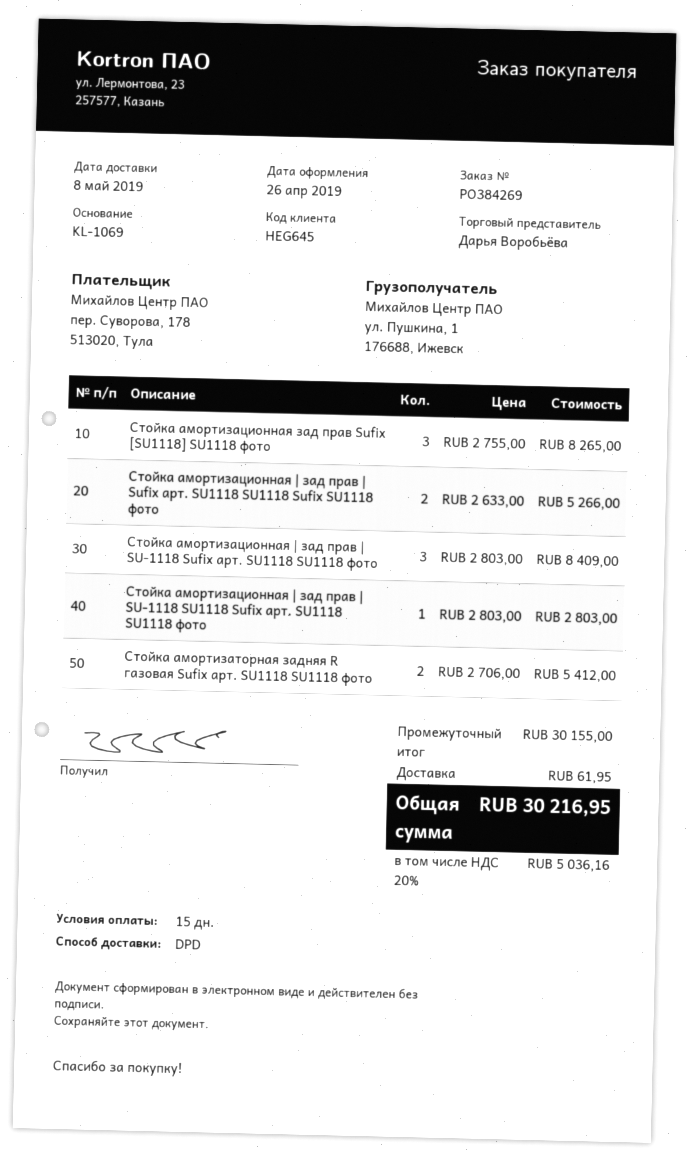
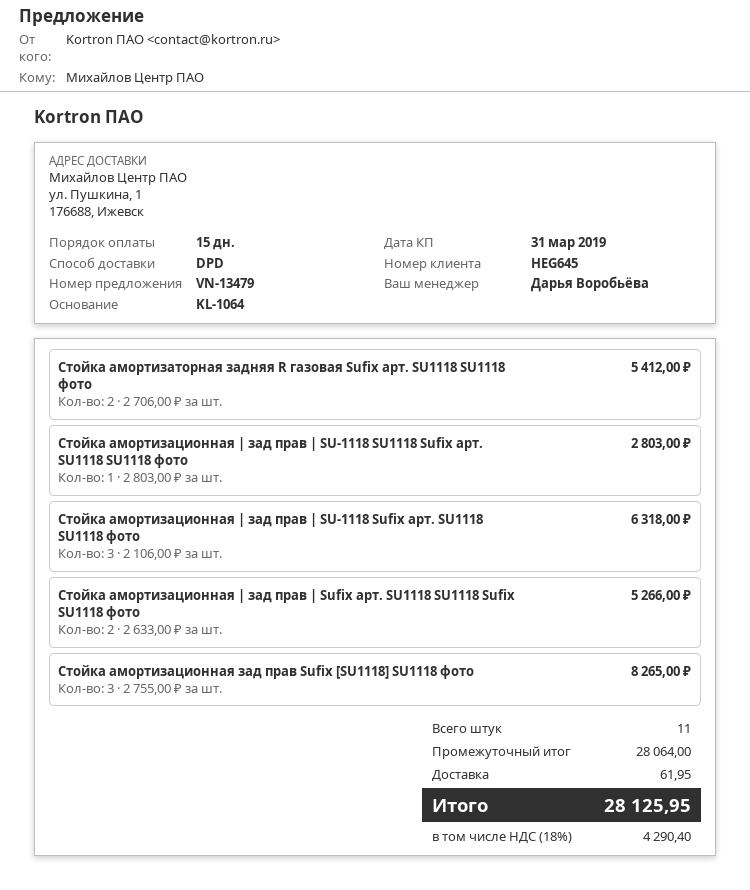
reference: KL-1069 -> KL-1064
Стойка амортизационная | зад прав | SU-1118 Sufix арт. SU1118 SU1118 фото: 3 x 2803.00 = 8409.00 -> 3 x 2106.00 = 6318.00
subtotal: 30155.00 -> 28064.00
tax: 20% = 5036.16 -> 18% = 4290.40
total: 30216.95 -> 28125.95

